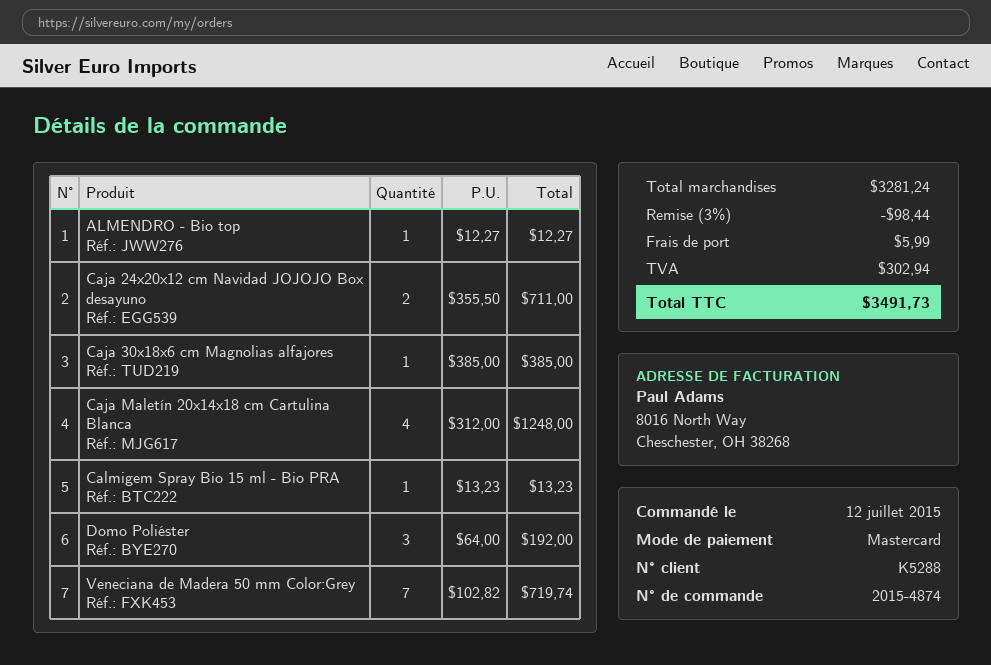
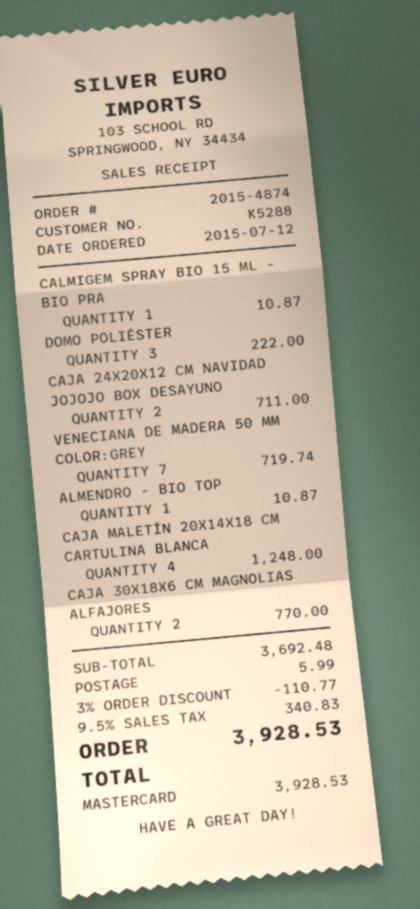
ALMENDRO - Bio top: 1 for 12.27 -> 1 for 10.87
Caja 30x18x6 cm Magnolias alfajores: 1 for 385.00 -> 2 for 770.00
Calmigem Spray Bio 15 ml - Bio PRA: 1 for 13.23 -> 1 for 10.87
Domo Poliéster: 3 for 192.00 -> 3 for 222.00
subtotal: 3281.24 -> 3692.48
discount: 3% = 98.44 -> 3% = 110.77
tax: 302.94 -> 340.83
total: 3491.73 -> 3928.53

